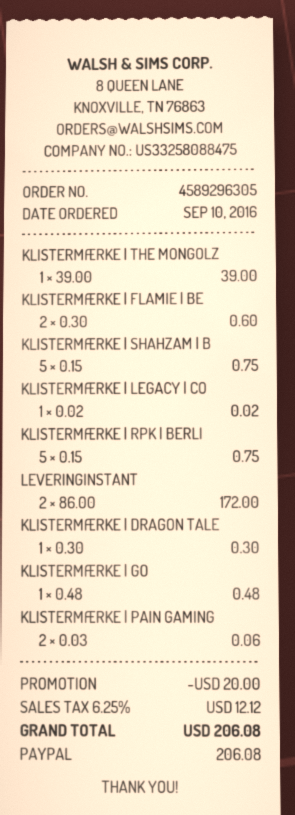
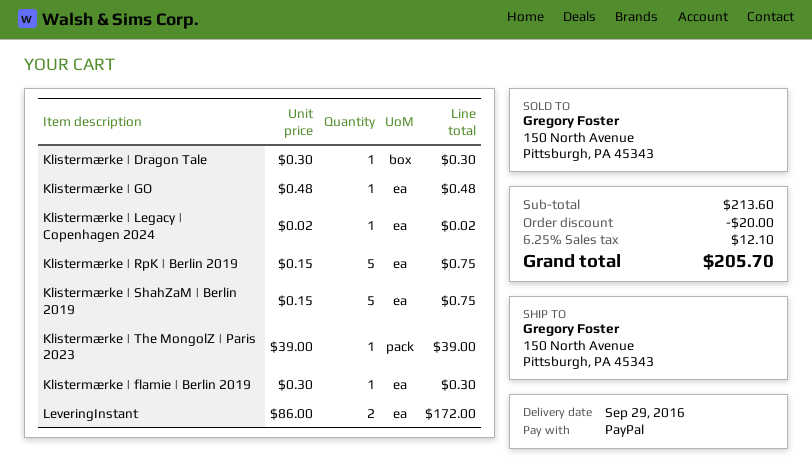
KLISTERMÆRKE | FLAMIE | BE: 2 x 0.30 = 0.60 -> 1 x 0.30 = 0.30
KLISTERMÆRKE | PAIN GAMING: 2 x 0.03 = 0.06 -> none
tax: 6.25% = 12.12 -> 6.25% = 12.10
total: 206.08 -> 205.70

